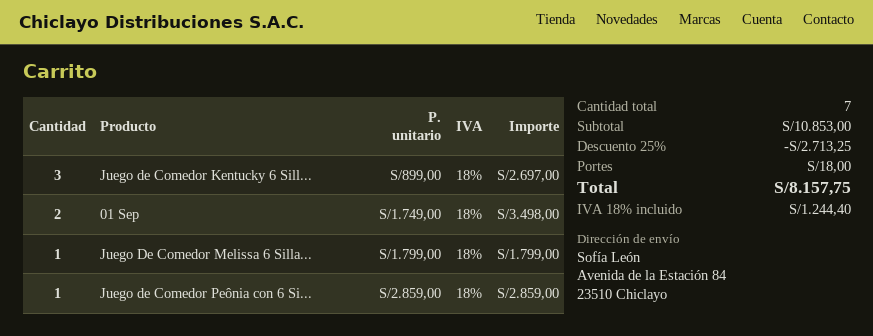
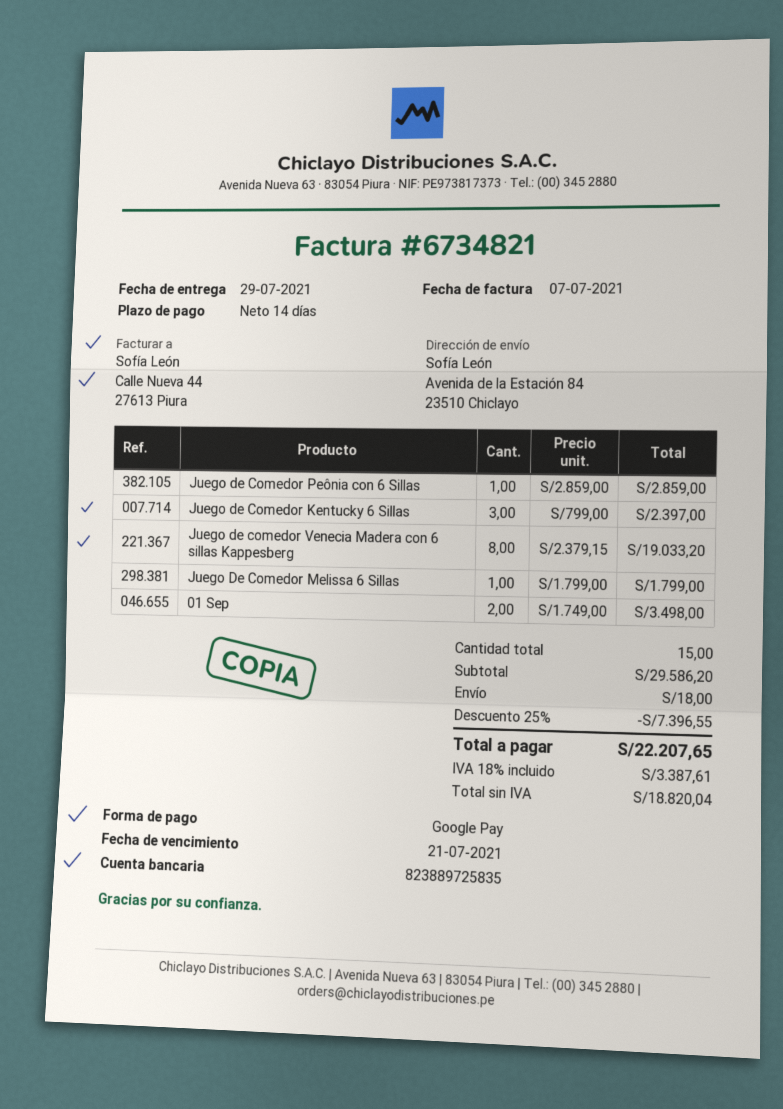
Juego de Comedor Kentucky 6 Sill...: 3 x 899.00 = 2697.00 -> 3 x 799.00 = 2397.00
Juego de comedor Venecia Madera con 6 sillas Kappesberg: none -> 8 x 2379.15 = 19033.20
total quantity: 7 -> 15
subtotal: 10853.00 -> 29586.20
discount: 25% = 2713.25 -> 25% = 7396.55
tax: 18% = 1244.40 -> 18% = 3387.61
total: 8157.75 -> 22207.65

